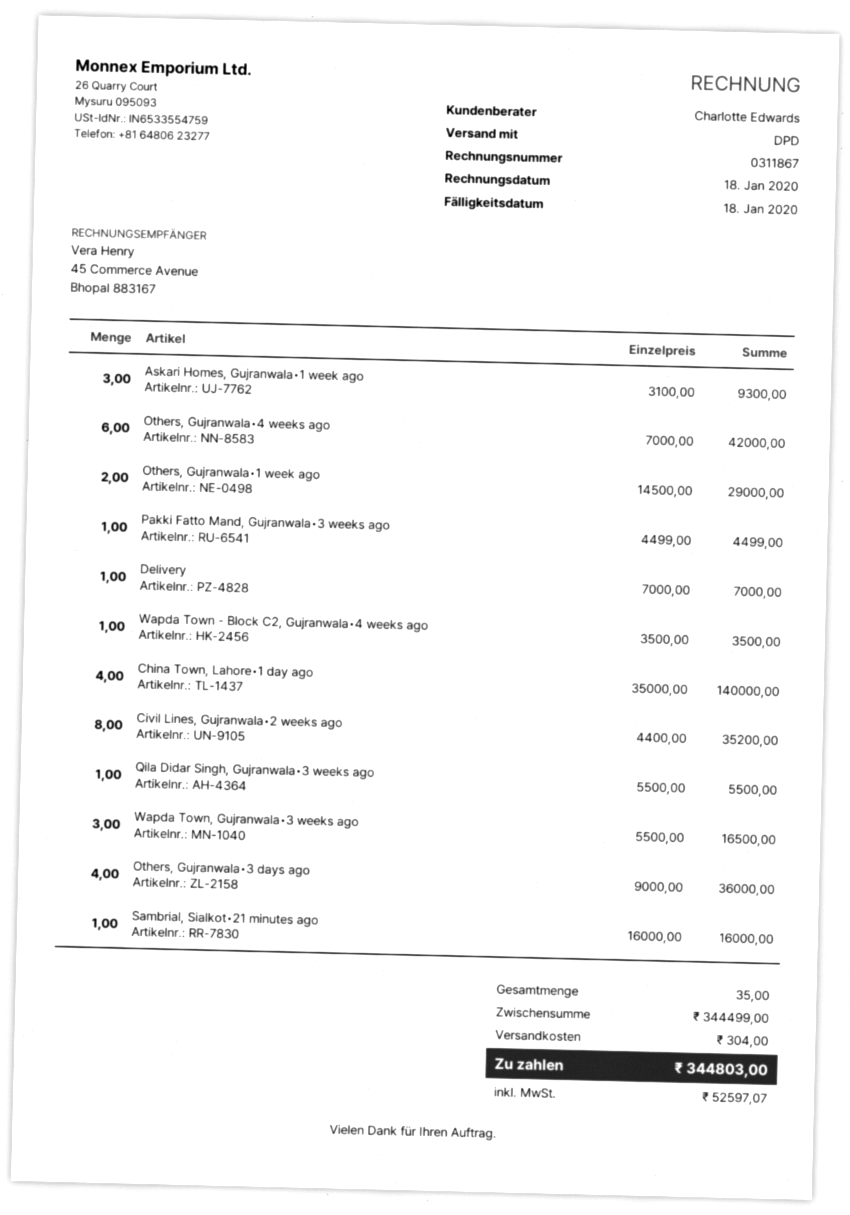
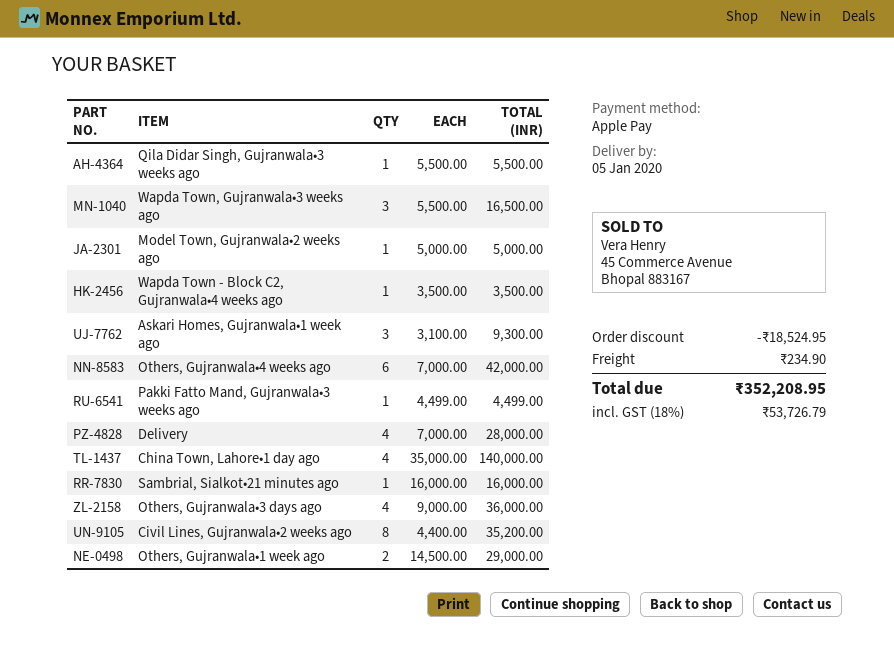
Delivery: 1 x 7000.00 = 7000.00 -> 4 x 7000.00 = 28000.00
Model Town, Gujranwala•2 weeks ago: none -> 1 x 5000.00 = 5000.00
discount: none -> 18524.95
shipping: 304.00 -> 234.90
tax: 52597.07 -> 53726.79
total: 344803.00 -> 352208.95

